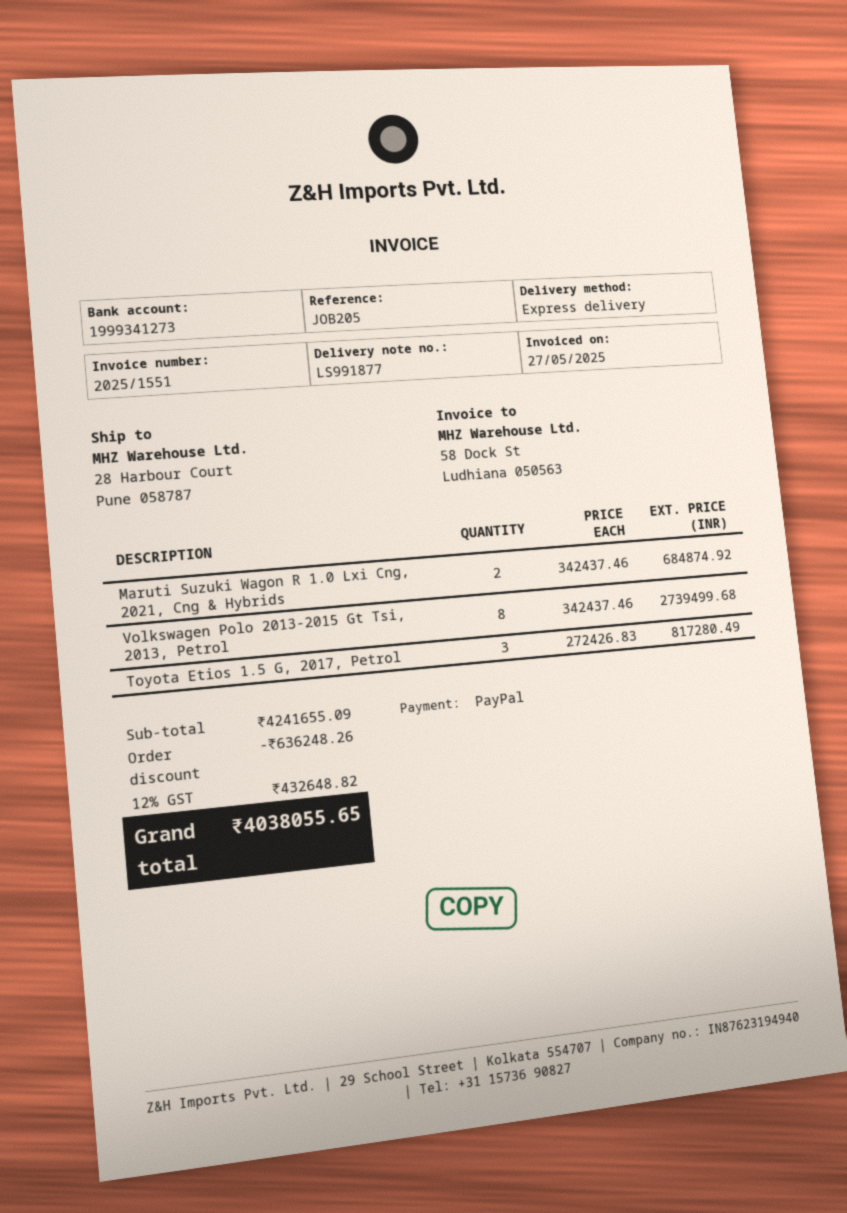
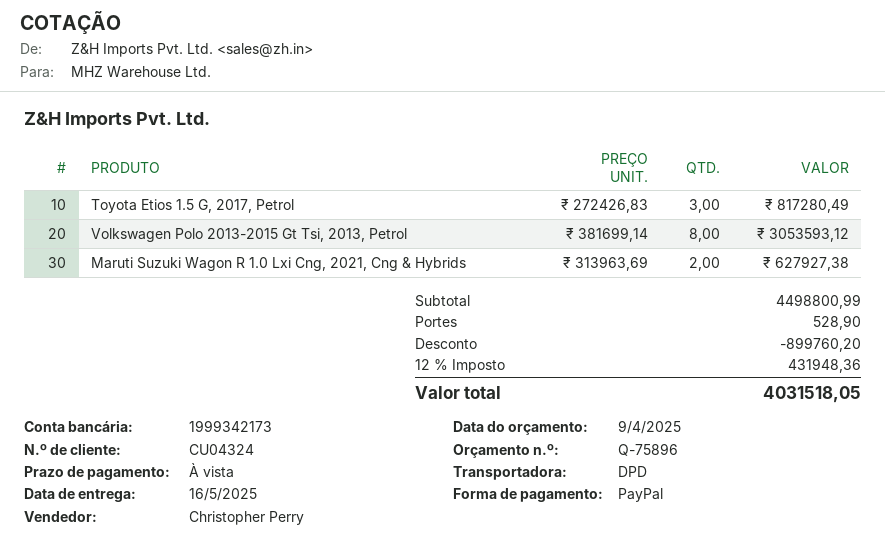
bank account: 1999341273 -> 1999342173
shipping method: express -> DPD
Maruti Suzuki Wagon R 1.0 Lxi Cng, 2021, Cng & Hybrids: 2 x 342437.46 = 684874.92 -> 2 x 313963.69 = 627927.38
Volkswagen Polo 2013-2015 Gt Tsi, 2013, Petrol: 8 x 342437.46 = 2739499.68 -> 8 x 381699.14 = 3053593.12
subtotal: 4241655.09 -> 4498800.99
discount: 636248.26 -> 899760.20
shipping: none -> 528.90
tax: 12% = 432648.82 -> 12% = 431948.36
total: 4038055.65 -> 4031518.05

